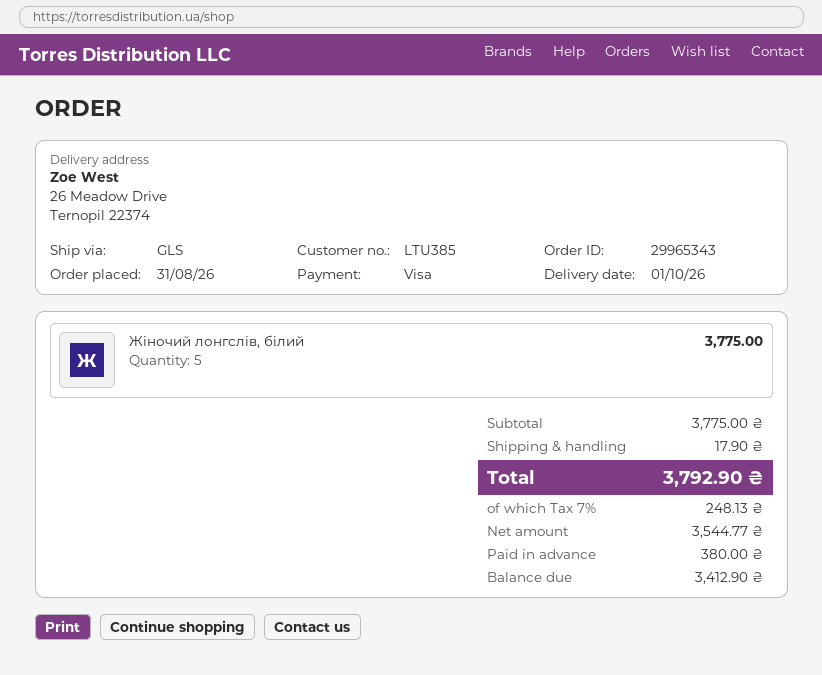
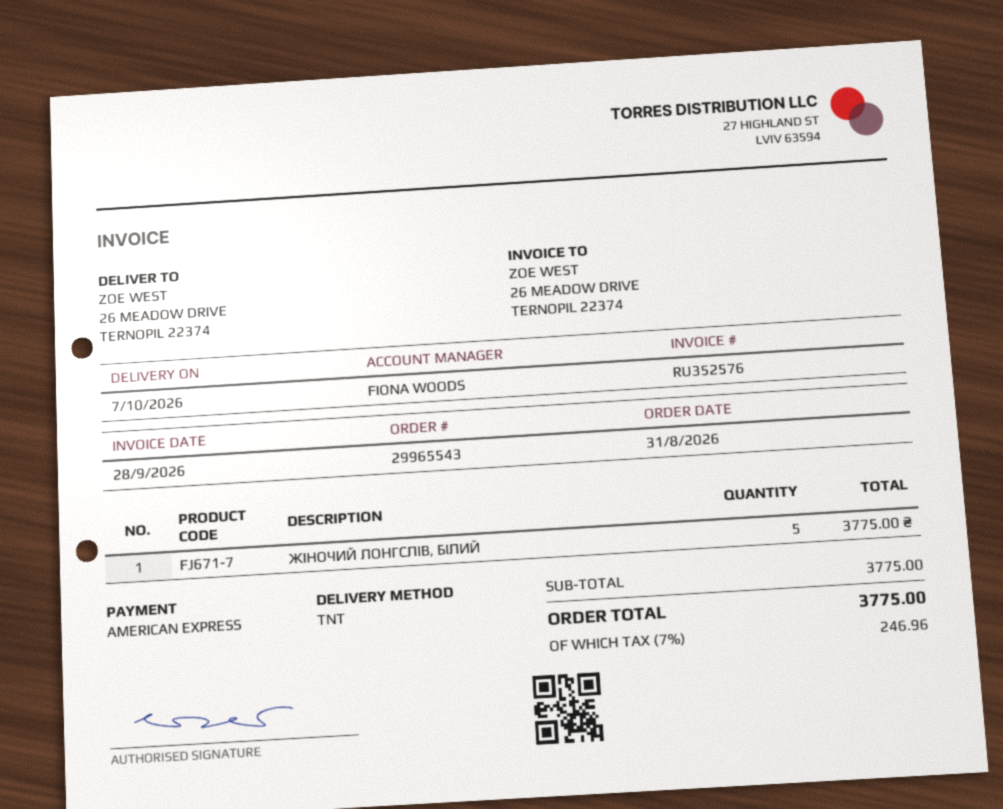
order number: 29965343 -> 29965543
delivery date: 2026-10-01 -> 2026-10-07
payment method: Visa -> American Express
shipping method: GLS -> TNT
shipping: 17.90 -> none
tax: 7% = 248.13 -> 7% = 246.96
total: 3792.90 -> 3775.00

